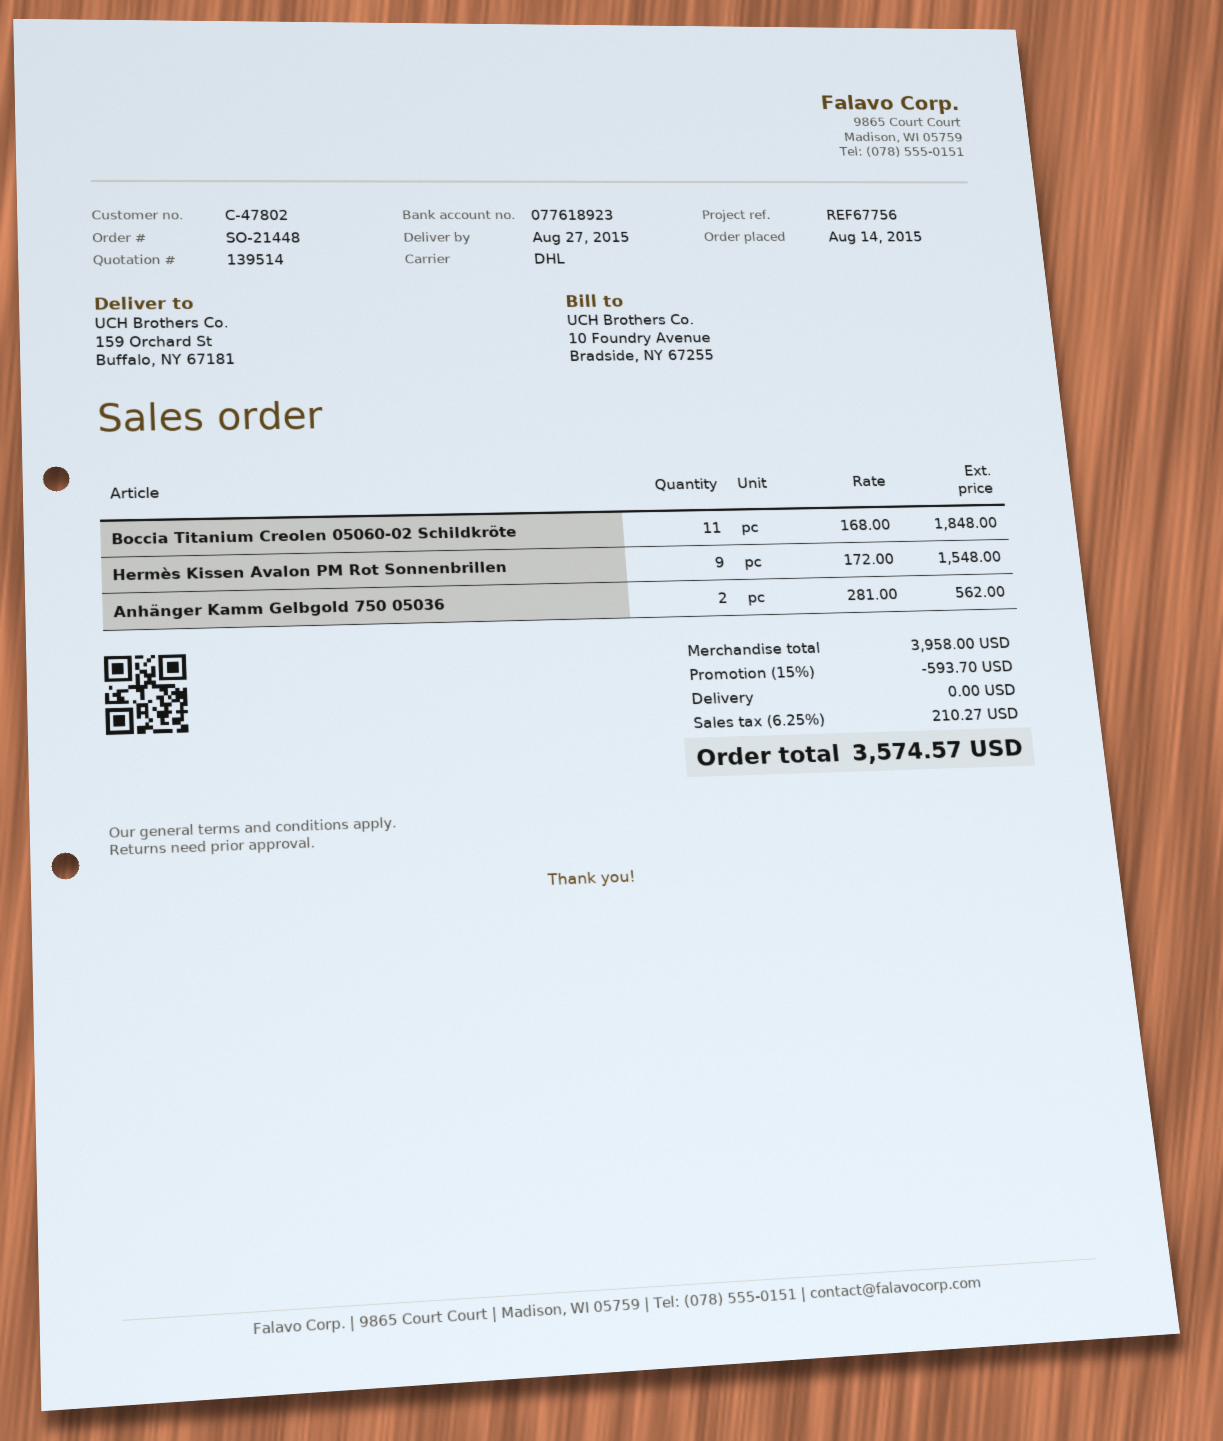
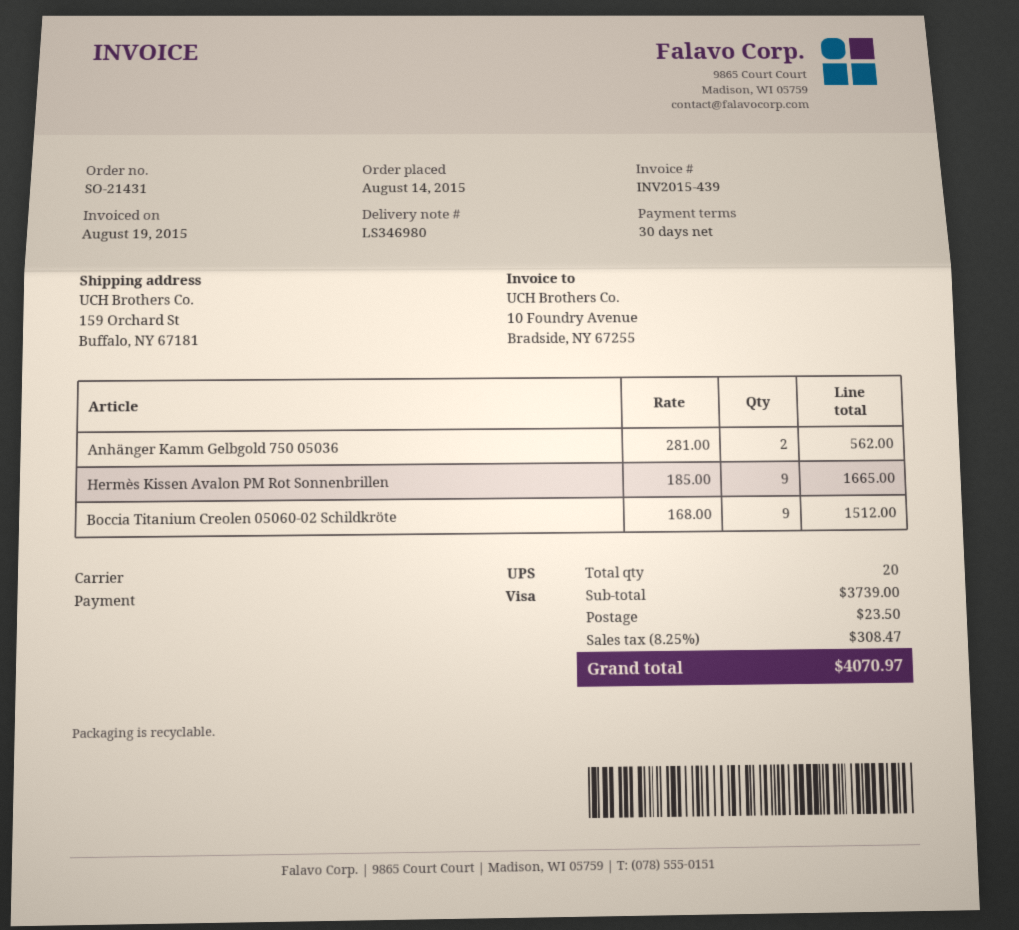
order number: SO-21448 -> SO-21431
shipping method: DHL -> UPS
Boccia Titanium Creolen 05060-02 Schildkröte: 11 x 168.00 = 1848.00 -> 9 x 168.00 = 1512.00
Hermès Kissen Avalon PM Rot Sonnenbrillen: 9 x 172.00 = 1548.00 -> 9 x 185.00 = 1665.00
subtotal: 3958.00 -> 3739.00
discount: 15% = 593.70 -> none
shipping: 0.00 -> 23.50
tax: 6.25% = 210.27 -> 8.25% = 308.47
total: 3574.57 -> 4070.97

